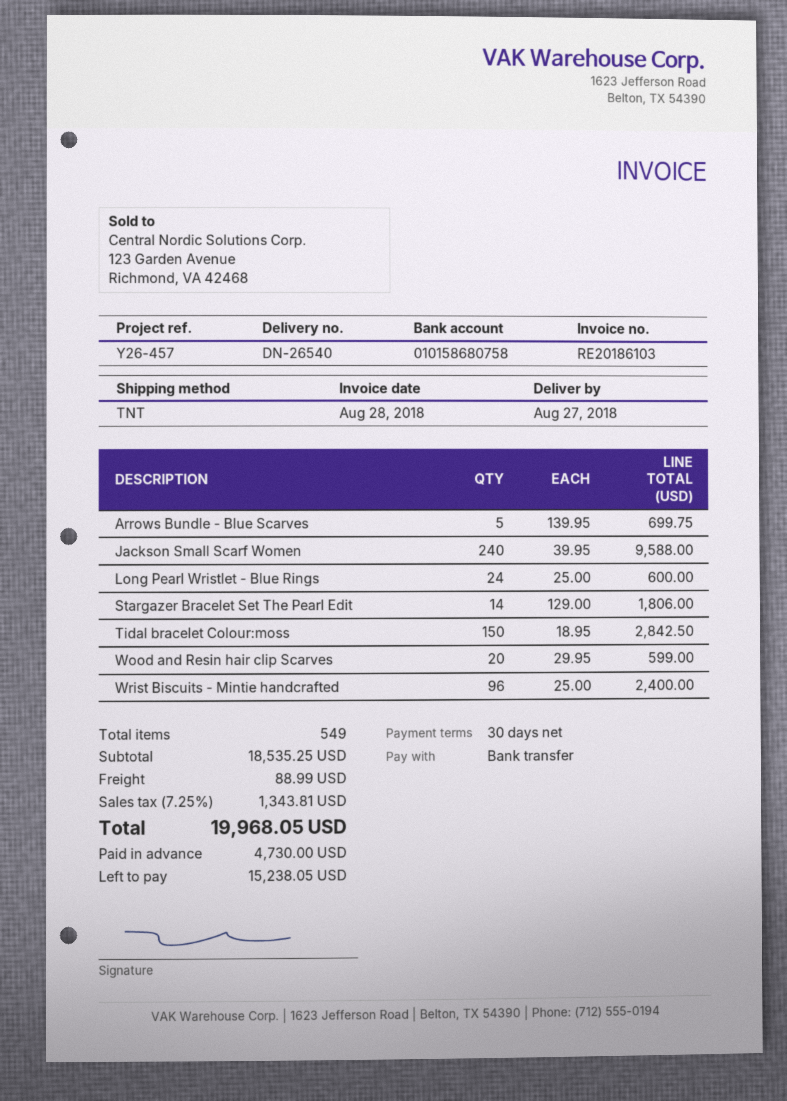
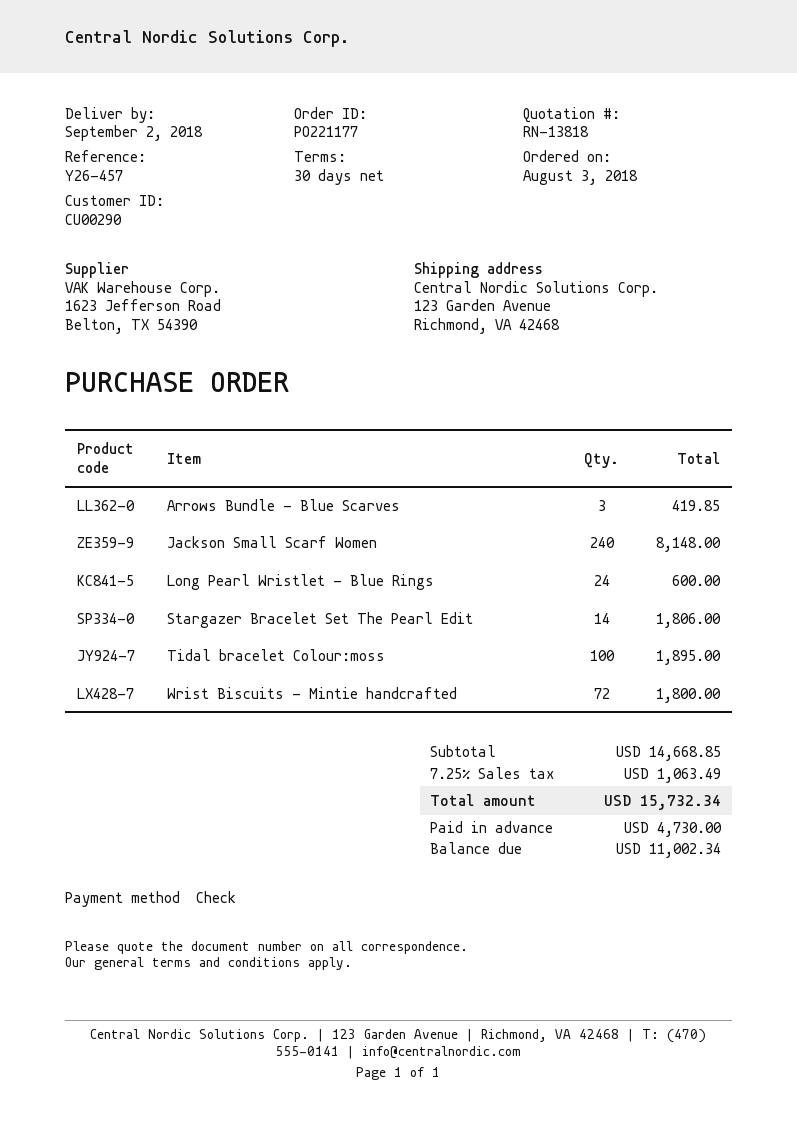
delivery date: 2018-08-27 -> 2018-09-02
payment method: bank transfer -> cheque
Arrows Bundle - Blue Scarves: 5 for 699.75 -> 3 for 419.85
Jackson Small Scarf Women: 240 for 9588.00 -> 240 for 8148.00
Tidal bracelet Colour:moss: 150 for 2842.50 -> 100 for 1895.00
Wood and Resin hair clip Scarves: 20 for 599.00 -> none
Wrist Biscuits - Mintie handcrafted: 96 for 2400.00 -> 72 for 1800.00
subtotal: 18535.25 -> 14668.85
shipping: 88.99 -> none
tax: 7.25% = 1343.81 -> 7.25% = 1063.49
total: 19968.05 -> 15732.34
balance: 15238.05 -> 11002.34

